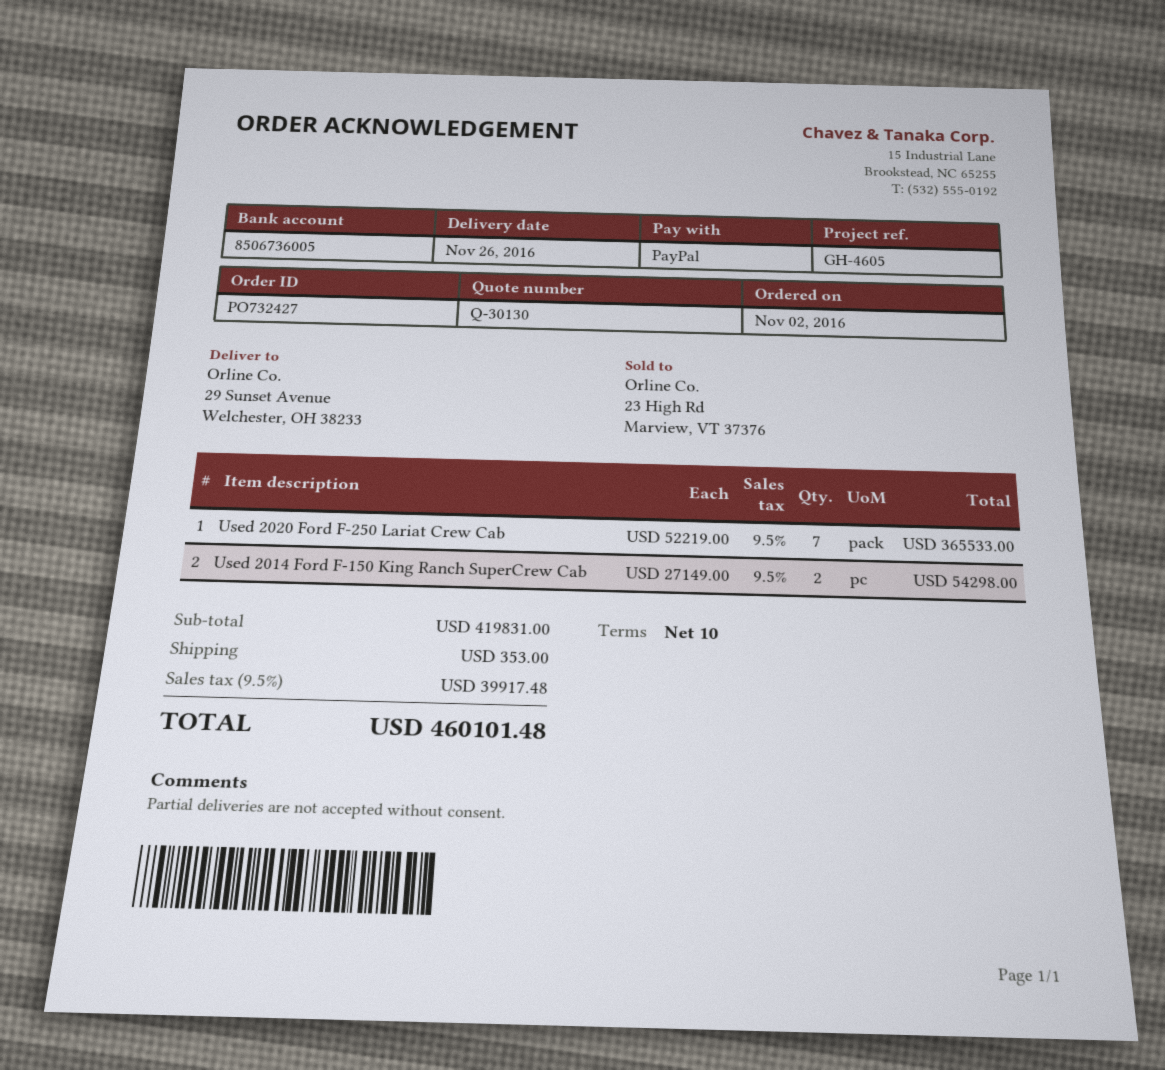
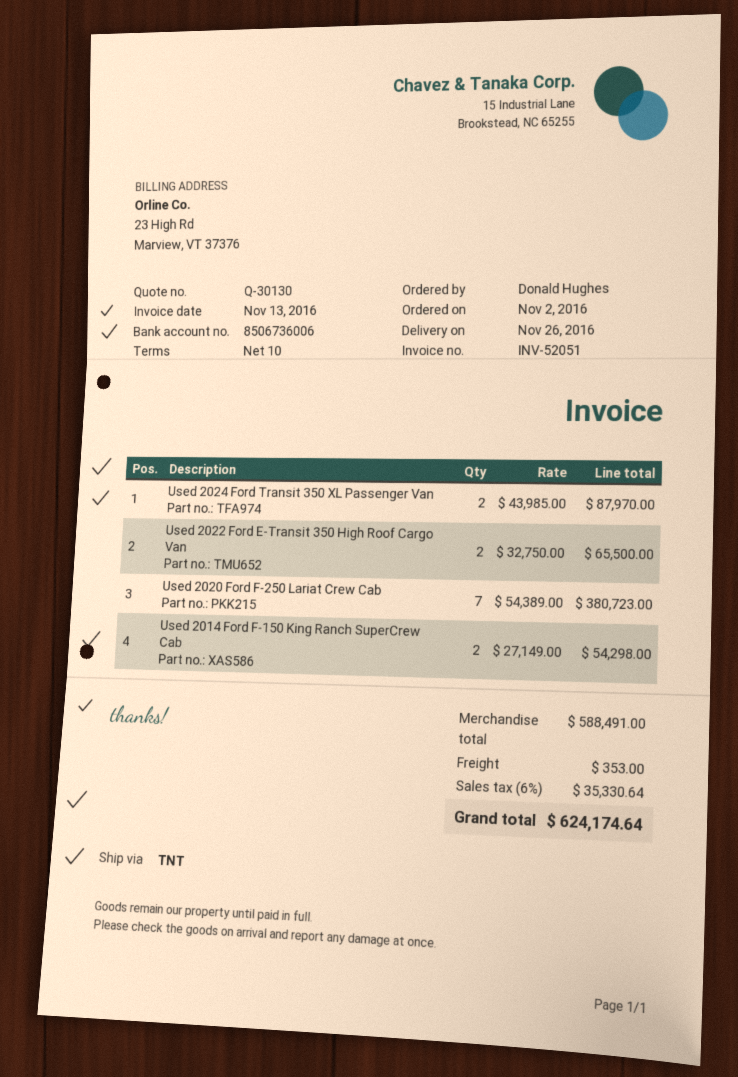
bank account: 8506736005 -> 8506736006
Used 2020 Ford F-250 Lariat Crew Cab: 7 x 52219.00 = 365533.00 -> 7 x 54389.00 = 380723.00
Used 2024 Ford Transit 350 XL Passenger Van: none -> 2 x 43985.00 = 87970.00
Used 2022 Ford E-Transit 350 High Roof Cargo Van: none -> 2 x 32750.00 = 65500.00
subtotal: 419831.00 -> 588491.00
tax: 9.5% = 39917.48 -> 6% = 35330.64
total: 460101.48 -> 624174.64

